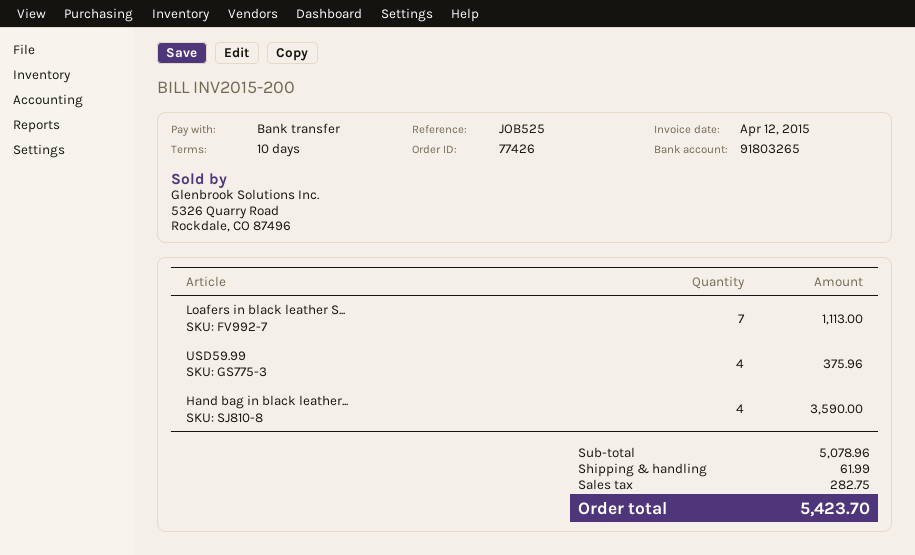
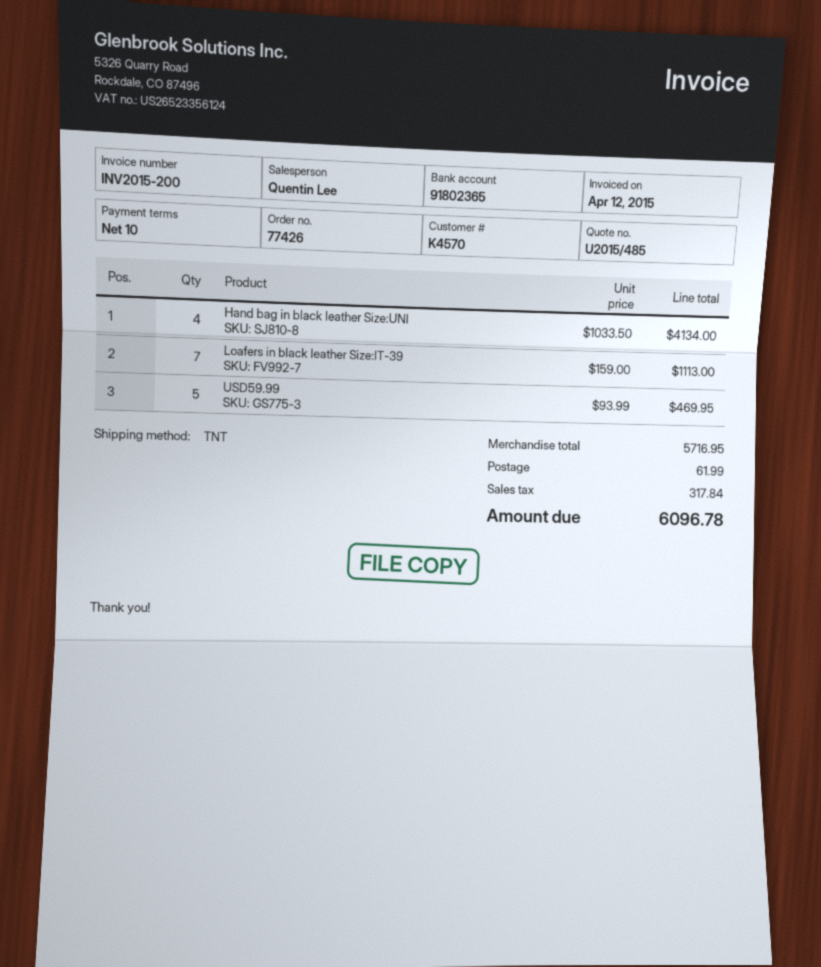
bank account: 91803265 -> 91802365
USD59.99: 4 for 375.96 -> 5 for 469.95
Hand bag in black leather...: 4 for 3590.00 -> 4 for 4134.00
subtotal: 5078.96 -> 5716.95
tax: 282.75 -> 317.84
total: 5423.70 -> 6096.78

